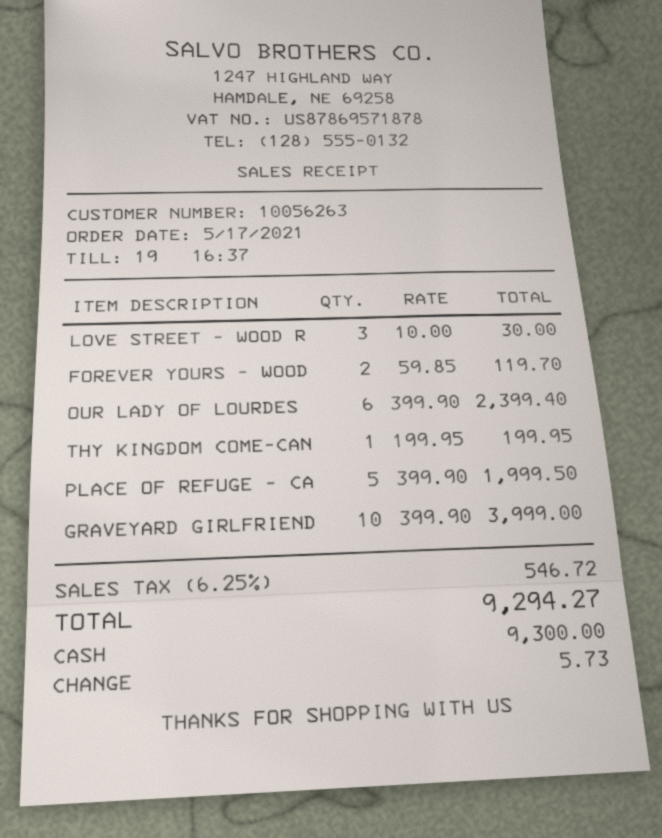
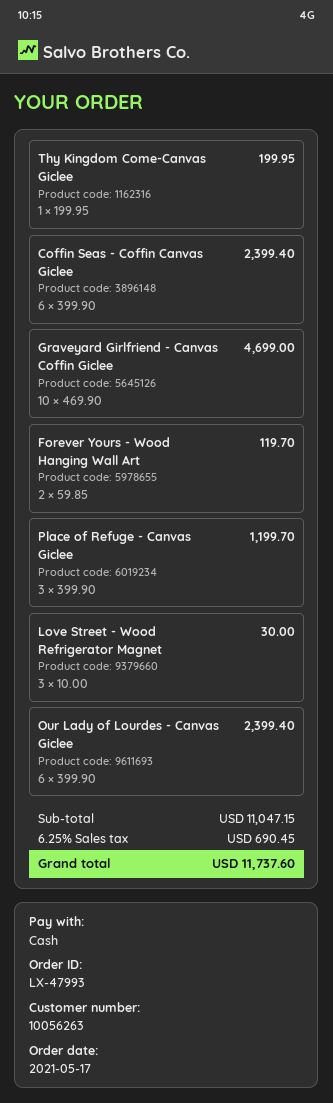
PLACE OF REFUGE - CA: 5 x 399.90 = 1999.50 -> 3 x 399.90 = 1199.70
GRAVEYARD GIRLFRIEND: 10 x 399.90 = 3999.00 -> 10 x 469.90 = 4699.00
Coffin Seas - Coffin Canvas Giclee: none -> 6 x 399.90 = 2399.40
tax: 6.25% = 546.72 -> 6.25% = 690.45
total: 9294.27 -> 11737.60

